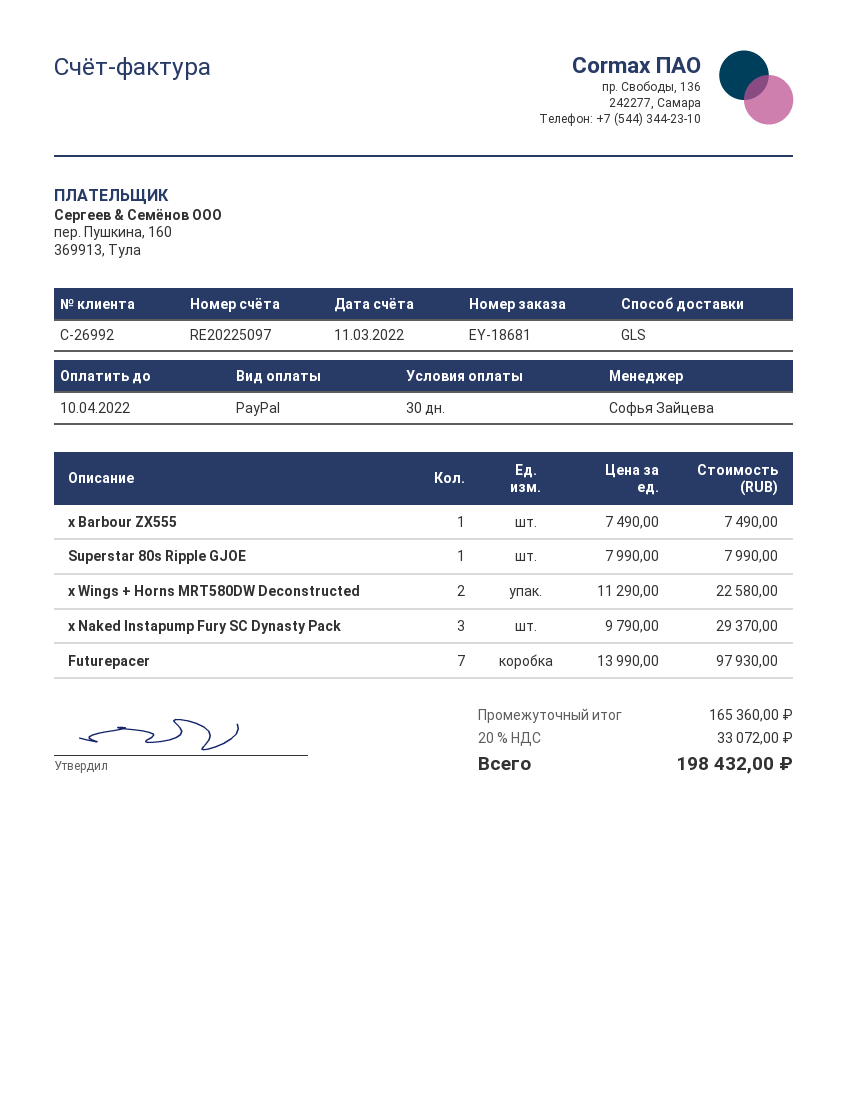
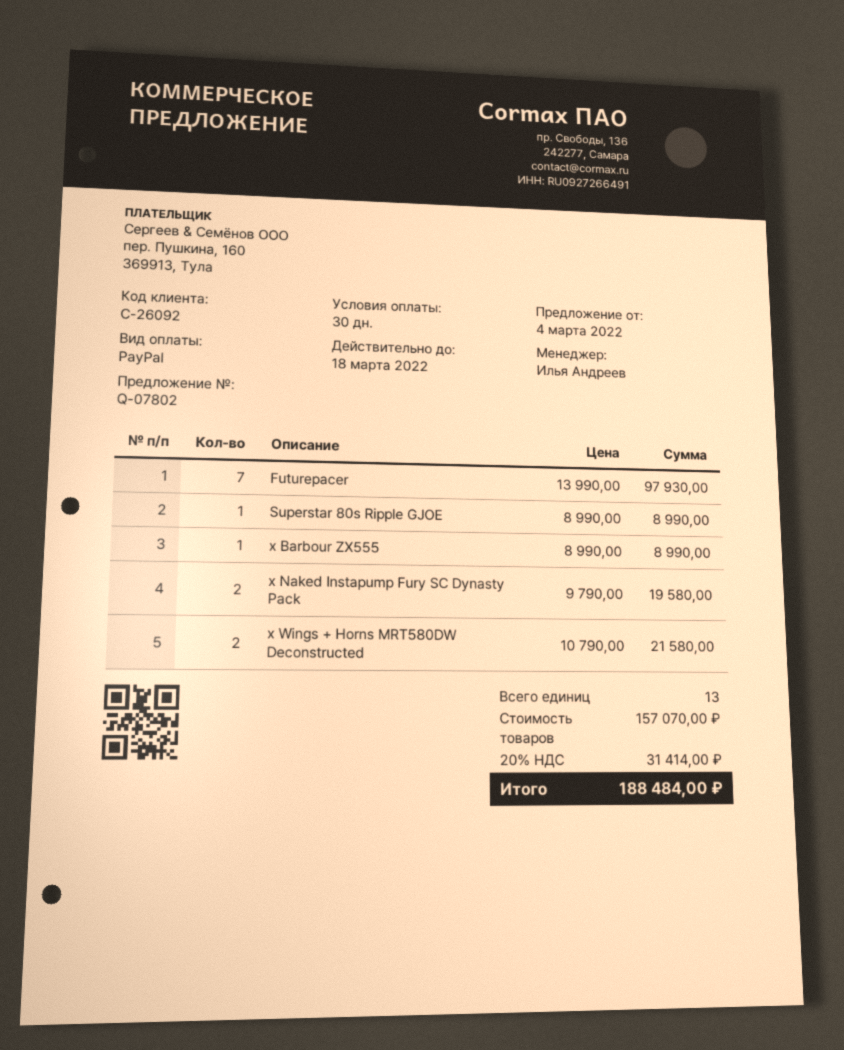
customer number: C-26992 -> C-26092
sales rep: Софья Зайцева -> Илья Андреев
x Barbour ZX555: 1 x 7490.00 = 7490.00 -> 1 x 8990.00 = 8990.00
Superstar 80s Ripple GJOE: 1 x 7990.00 = 7990.00 -> 1 x 8990.00 = 8990.00
x Wings + Horns MRT580DW Deconstructed: 2 x 11290.00 = 22580.00 -> 2 x 10790.00 = 21580.00
x Naked Instapump Fury SC Dynasty Pack: 3 x 9790.00 = 29370.00 -> 2 x 9790.00 = 19580.00
subtotal: 165360.00 -> 157070.00
tax: 20% = 33072.00 -> 20% = 31414.00
total: 198432.00 -> 188484.00

